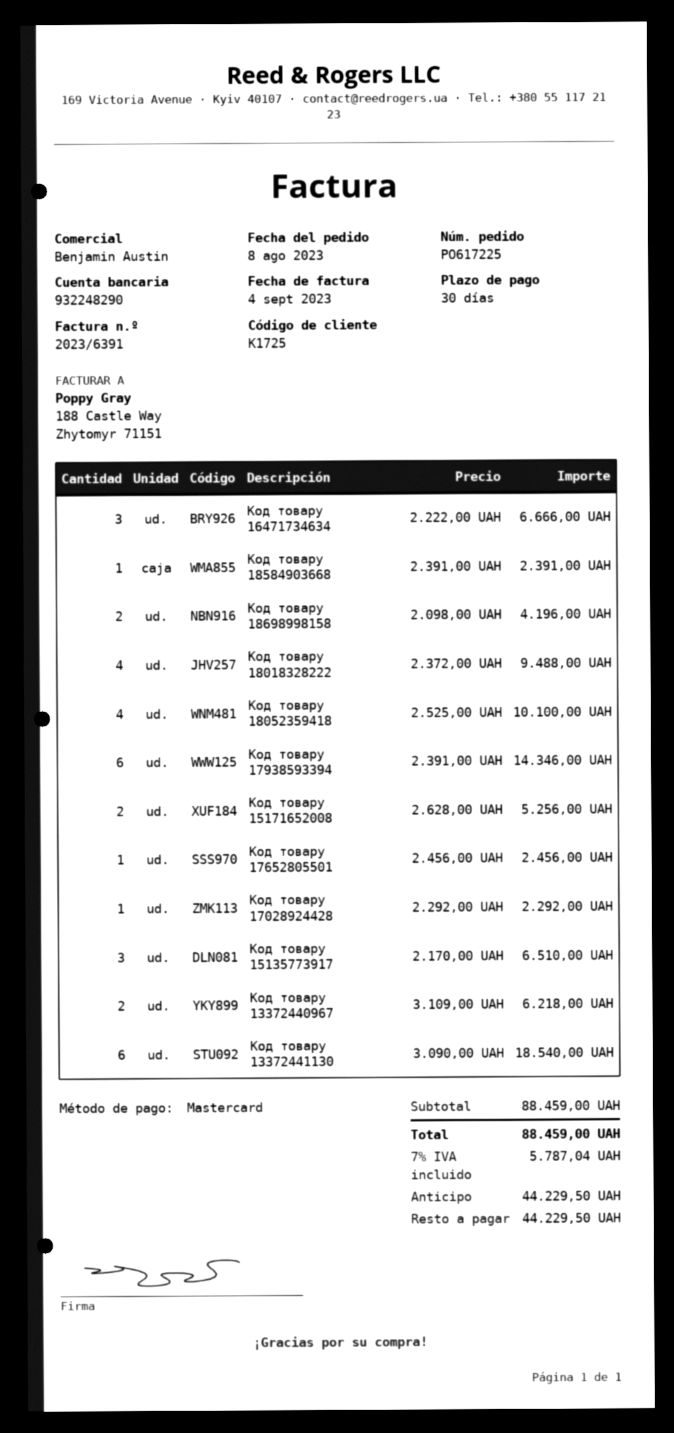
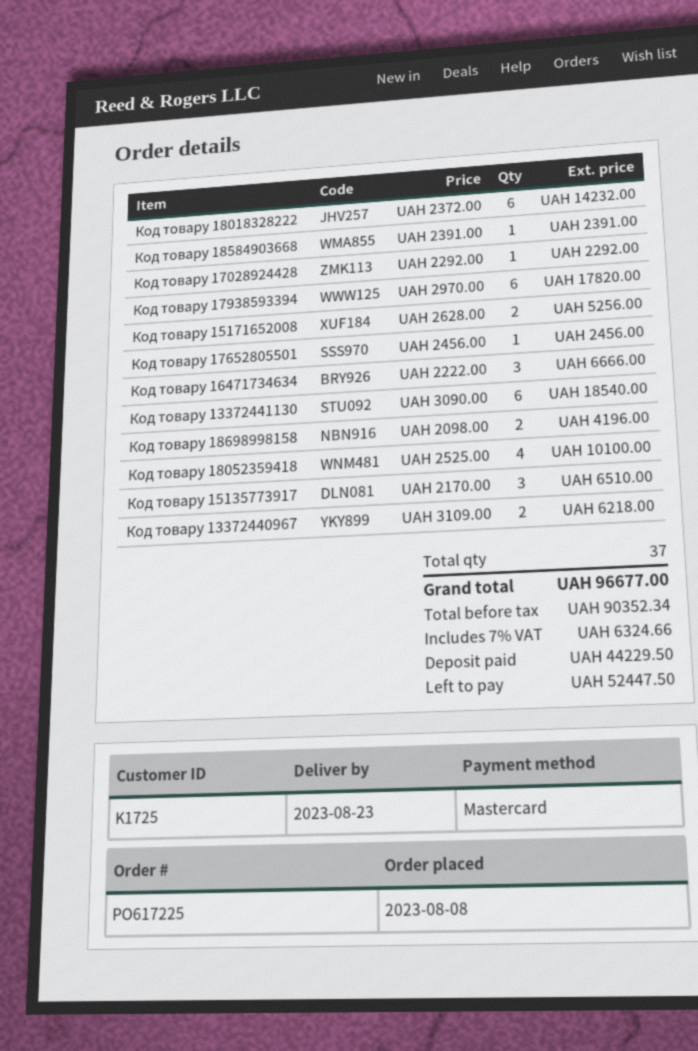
Код товару 18018328222: 4 x 2372.00 = 9488.00 -> 6 x 2372.00 = 14232.00
Код товару 17938593394: 6 x 2391.00 = 14346.00 -> 6 x 2970.00 = 17820.00
tax: 7% = 5787.04 -> 7% = 6324.66
total: 88459.00 -> 96677.00
balance: 44229.50 -> 52447.50

